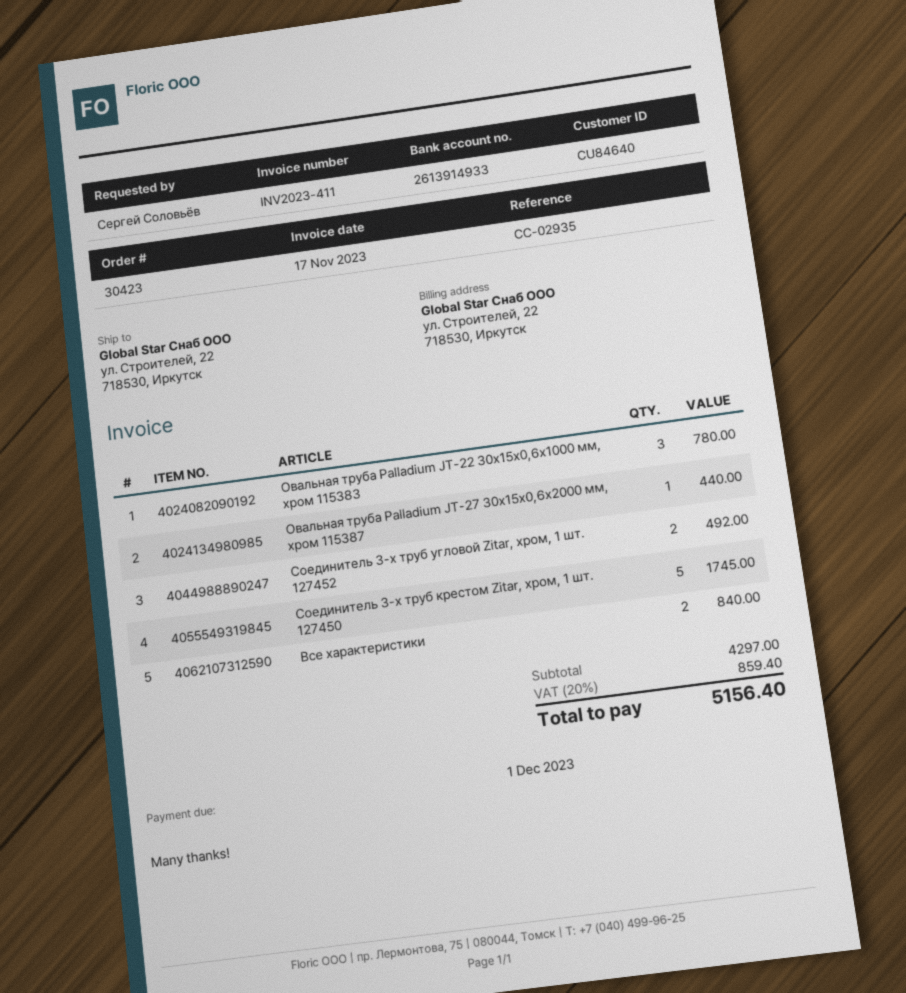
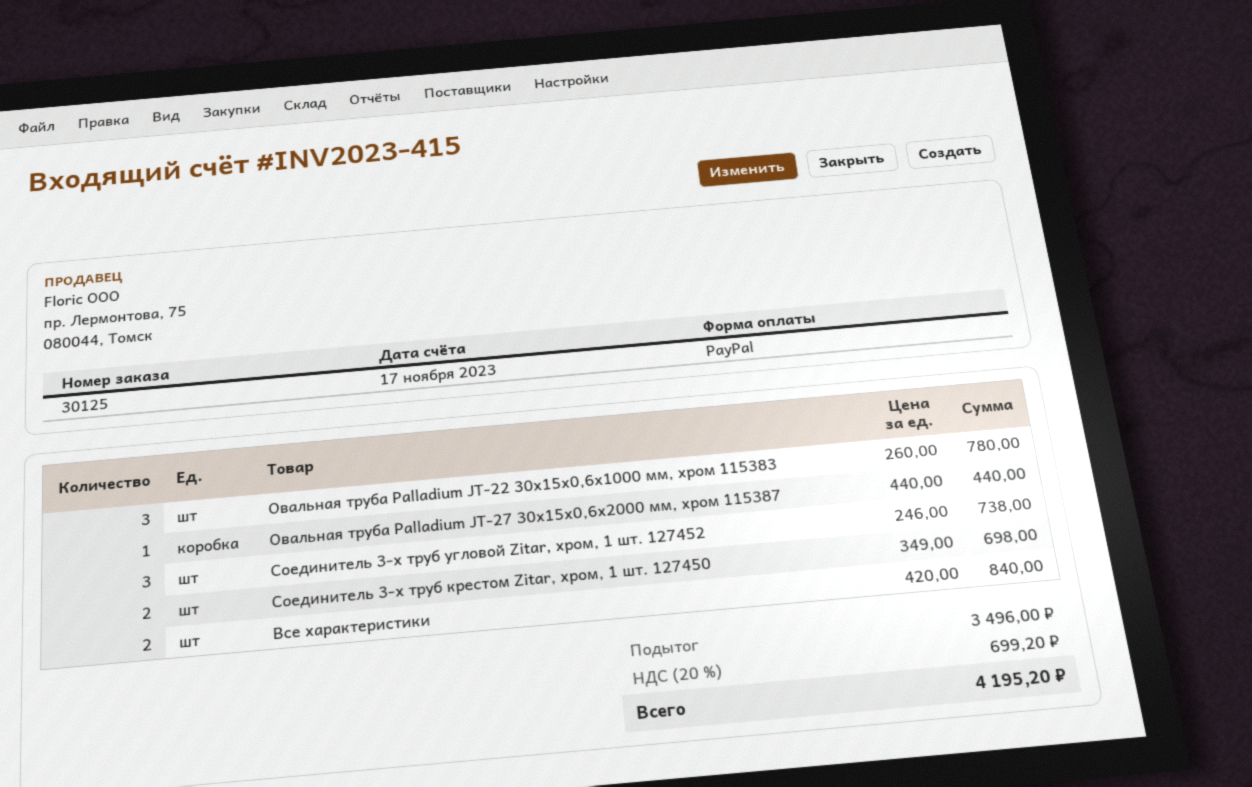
order number: 30423 -> 30125
invoice number: INV2023-411 -> INV2023-415
Соединитель 3-х труб угловой Zitar, хром, 1 шт. 127452: 2 for 492.00 -> 3 for 738.00
Соединитель 3-х труб крестом Zitar, хром, 1 шт. 127450: 5 for 1745.00 -> 2 for 698.00
subtotal: 4297.00 -> 3496.00
tax: 20% = 859.40 -> 20% = 699.20
total: 5156.40 -> 4195.20

